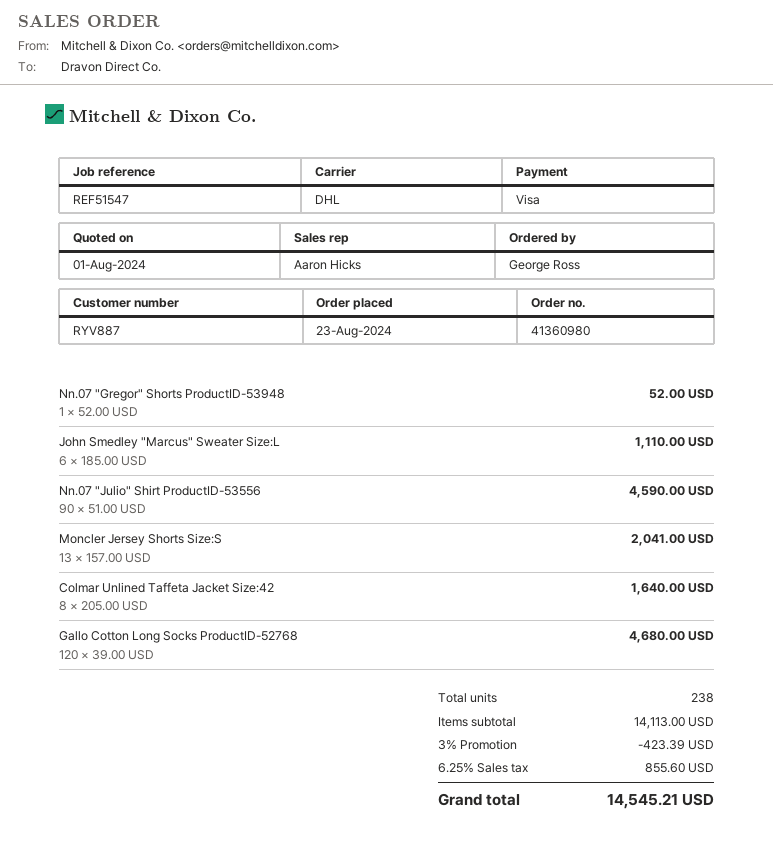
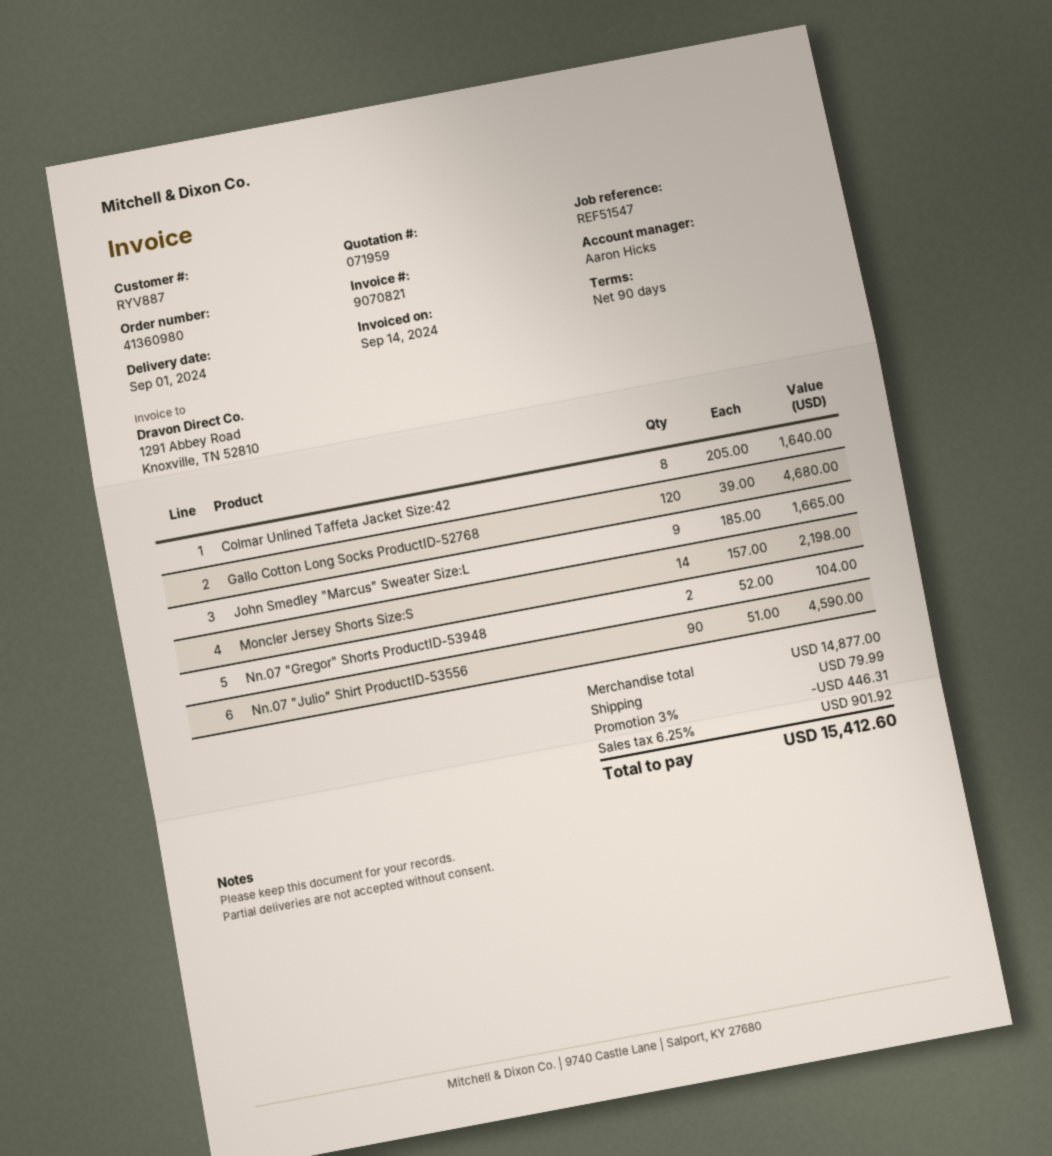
Nn.07 "Gregor" Shorts ProductID-53948: 1 x 52.00 = 52.00 -> 2 x 52.00 = 104.00
John Smedley "Marcus" Sweater Size:L: 6 x 185.00 = 1110.00 -> 9 x 185.00 = 1665.00
Moncler Jersey Shorts Size:S: 13 x 157.00 = 2041.00 -> 14 x 157.00 = 2198.00
subtotal: 14113.00 -> 14877.00
discount: 3% = 423.39 -> 3% = 446.31
shipping: none -> 79.99
tax: 6.25% = 855.60 -> 6.25% = 901.92
total: 14545.21 -> 15412.60

